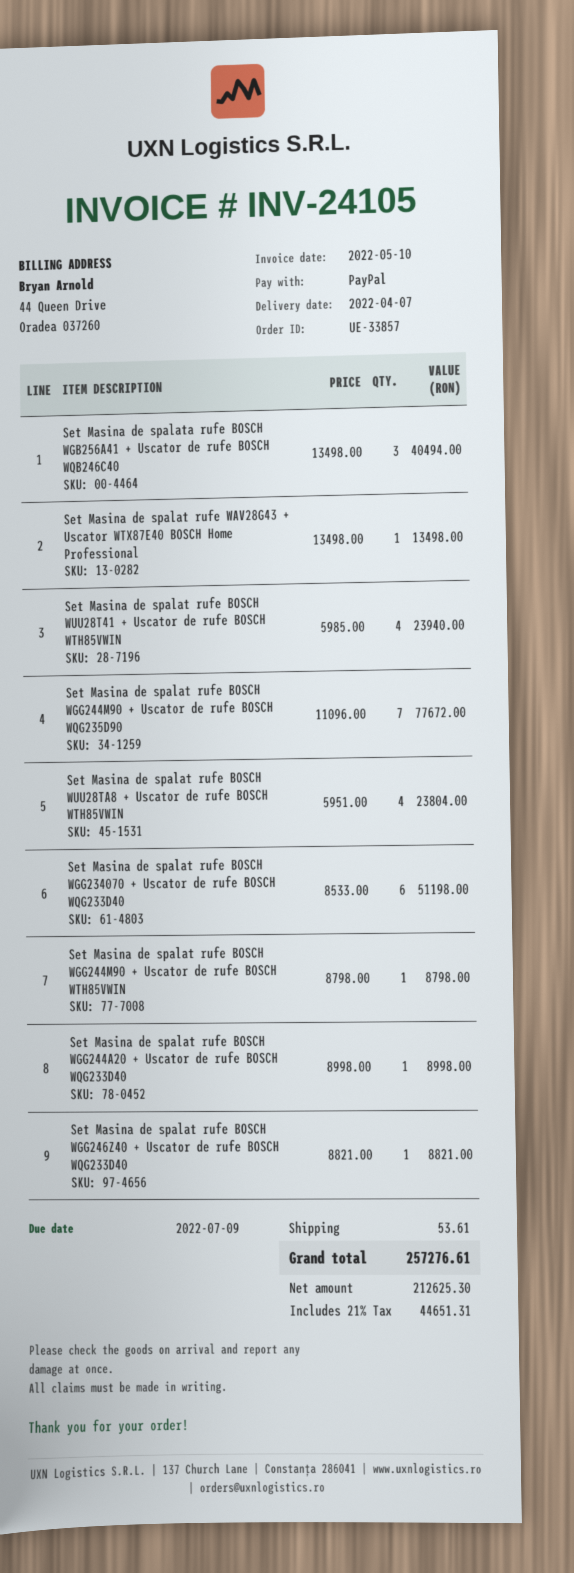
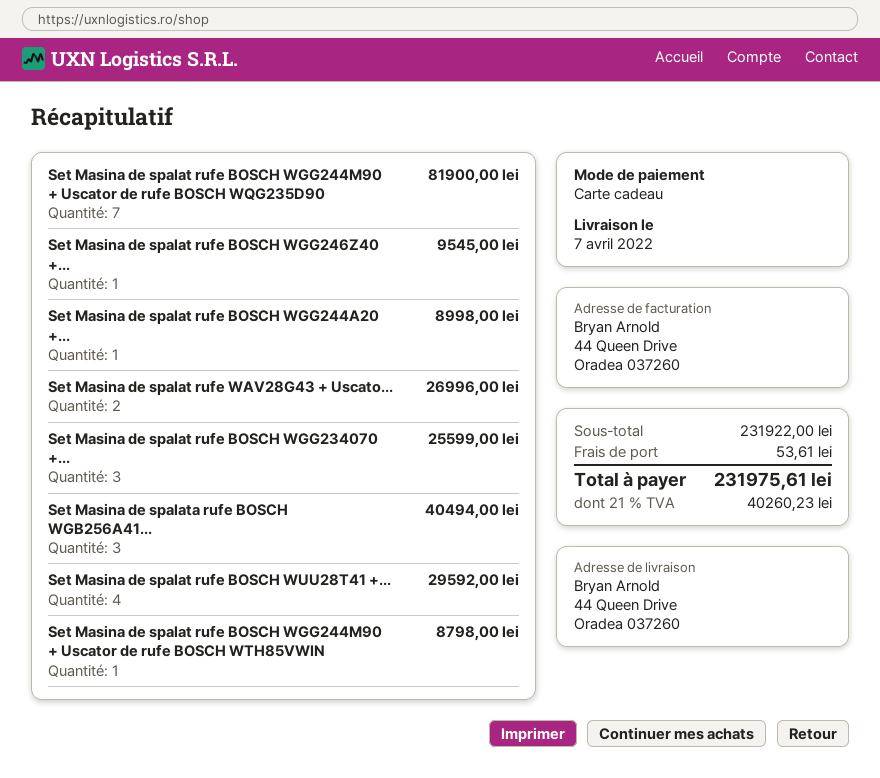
payment method: PayPal -> gift card
Set Masina de spalat rufe WAV28G43 + Uscator WTX87E40 BOSCH Home Professional: 1 for 13498.00 -> 2 for 26996.00
Set Masina de spalat rufe BOSCH WUU28T41 + Uscator de rufe BOSCH WTH85VWIN: 4 for 23940.00 -> 4 for 29592.00
Set Masina de spalat rufe BOSCH WGG244M90 + Uscator de rufe BOSCH WQG235D90: 7 for 77672.00 -> 7 for 81900.00
Set Masina de spalat rufe BOSCH WUU28TA8 + Uscator de rufe BOSCH WTH85VWIN: 4 for 23804.00 -> none
Set Masina de spalat rufe BOSCH WGG234070 + Uscator de rufe BOSCH WQG233D40: 6 for 51198.00 -> 3 for 25599.00
Set Masina de spalat rufe BOSCH WGG246Z40 + Uscator de rufe BOSCH WQG233D40: 1 for 8821.00 -> 1 for 9545.00
tax: 21% = 44651.31 -> 21% = 40260.23
total: 257276.61 -> 231975.61

